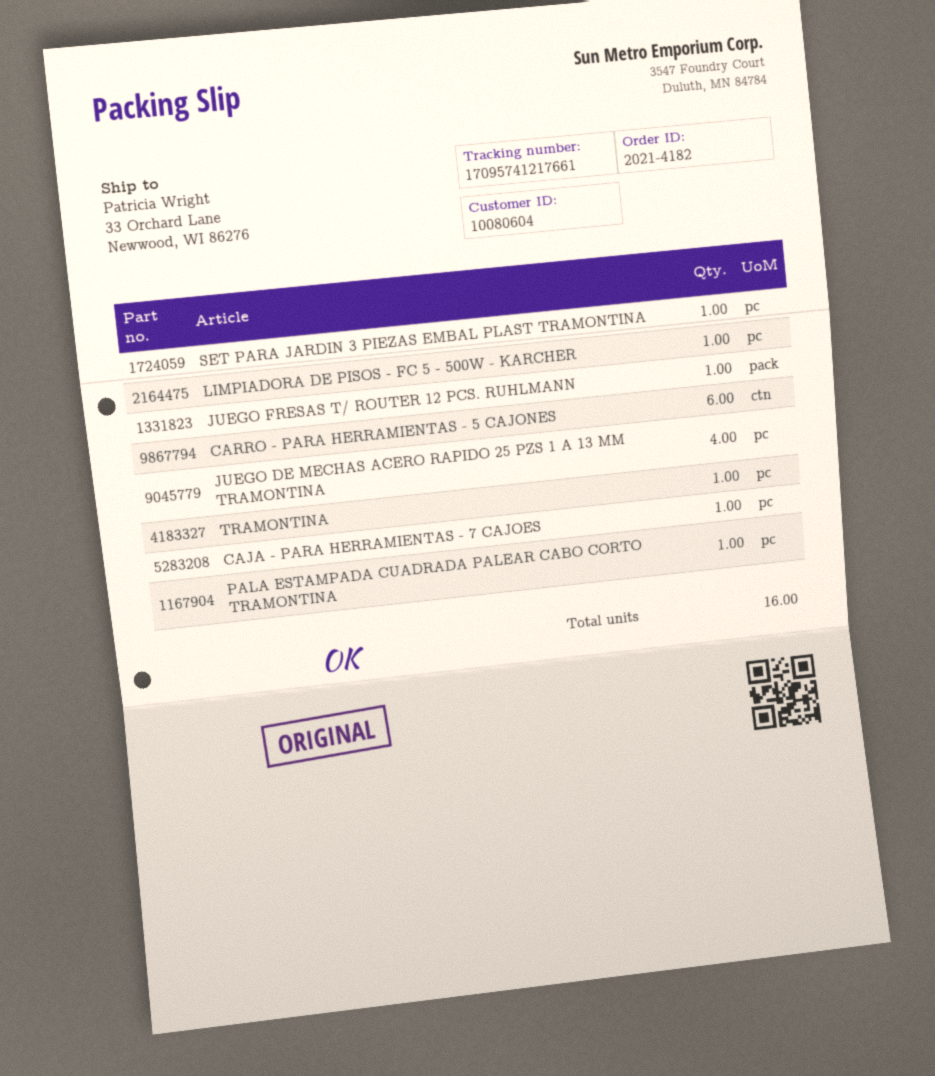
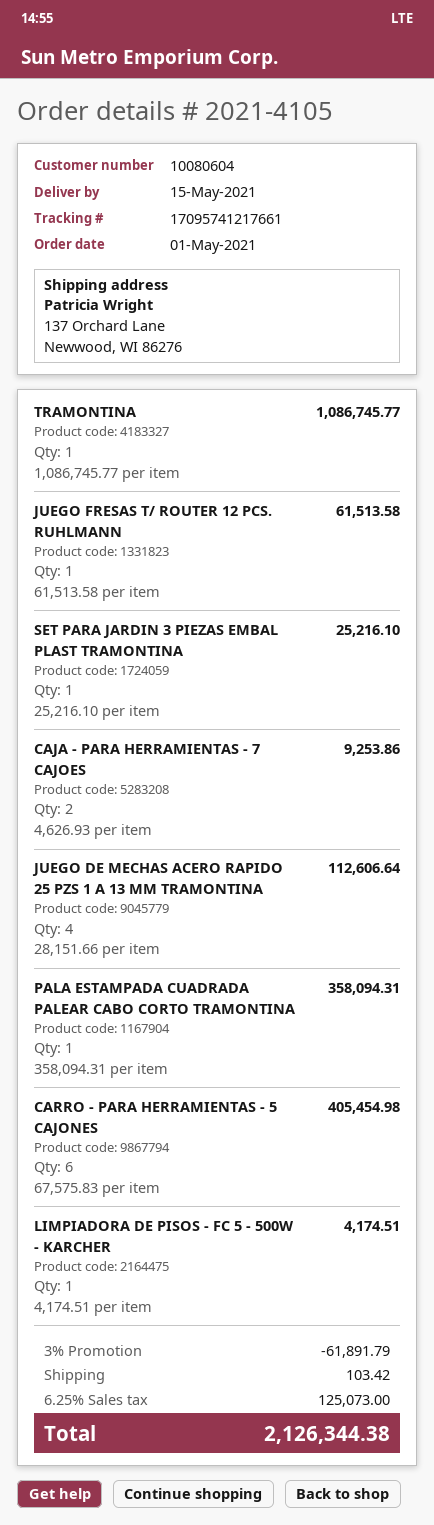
order number: 2021-4182 -> 2021-4105
ship to: 33 Orchard Lane, Newwood, WI 86276 -> 137 Orchard Lane, Newwood, WI 86276
CAJA - PARA HERRAMIENTAS - 7 CAJOES: 1 -> 2

